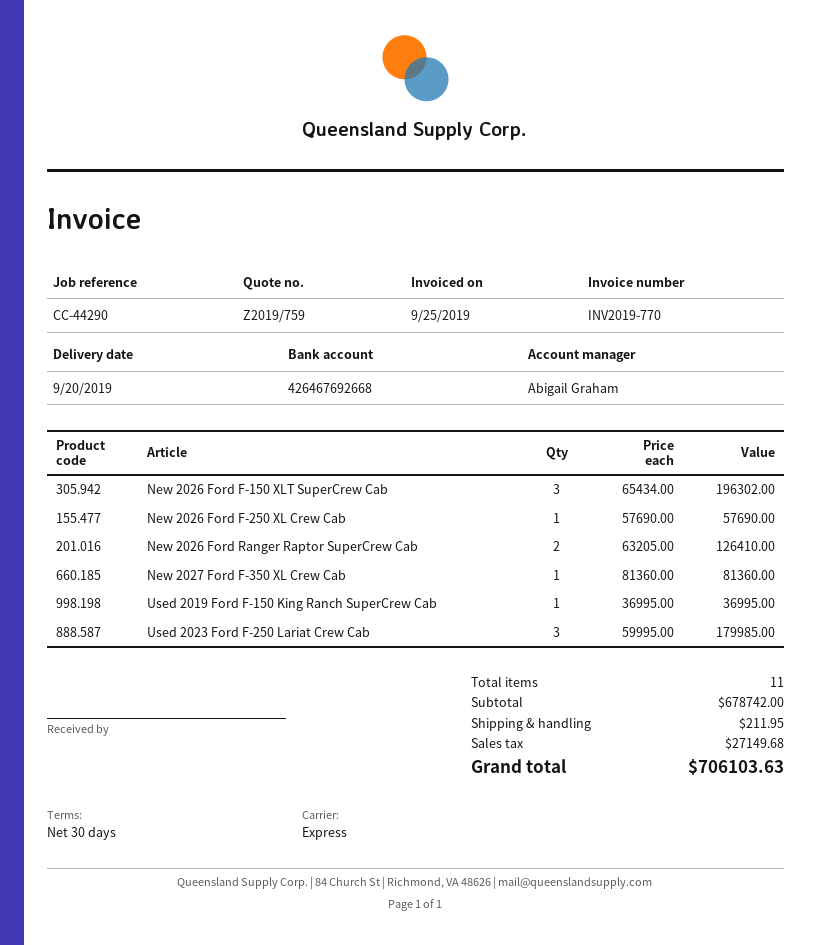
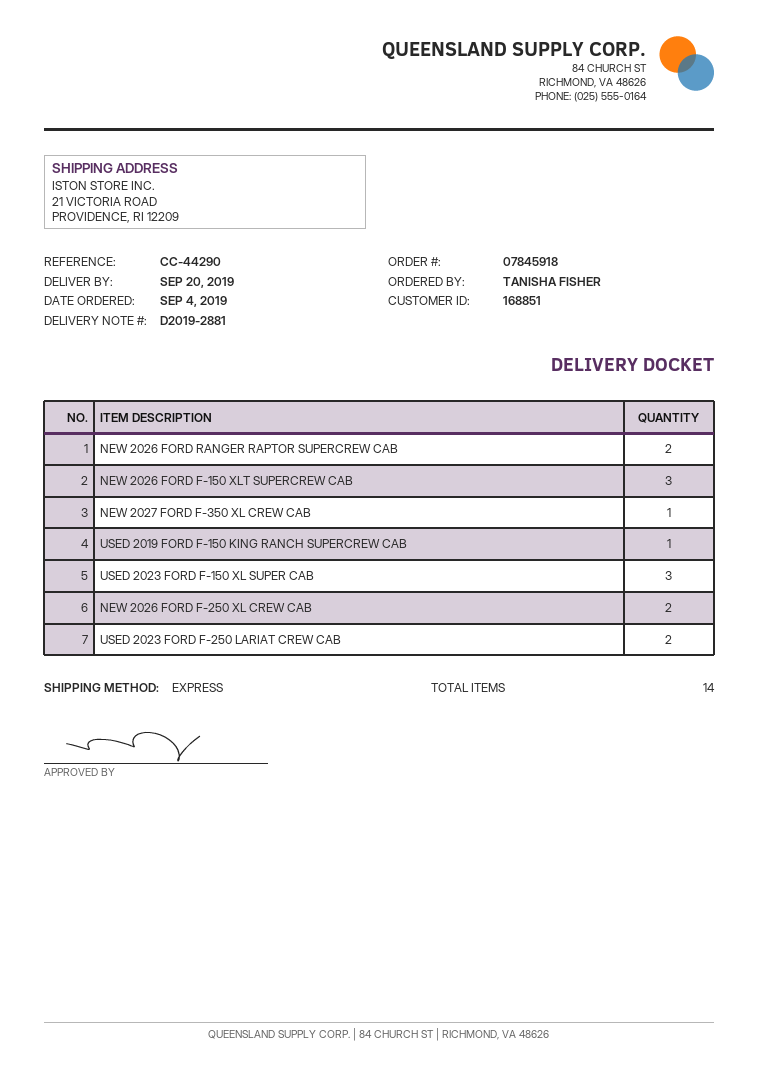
New 2026 Ford F-250 XL Crew Cab: 1 -> 2
Used 2023 Ford F-250 Lariat Crew Cab: 3 -> 2
USED 2023 FORD F-150 XL SUPER CAB: none -> 3
total quantity: 11 -> 14

